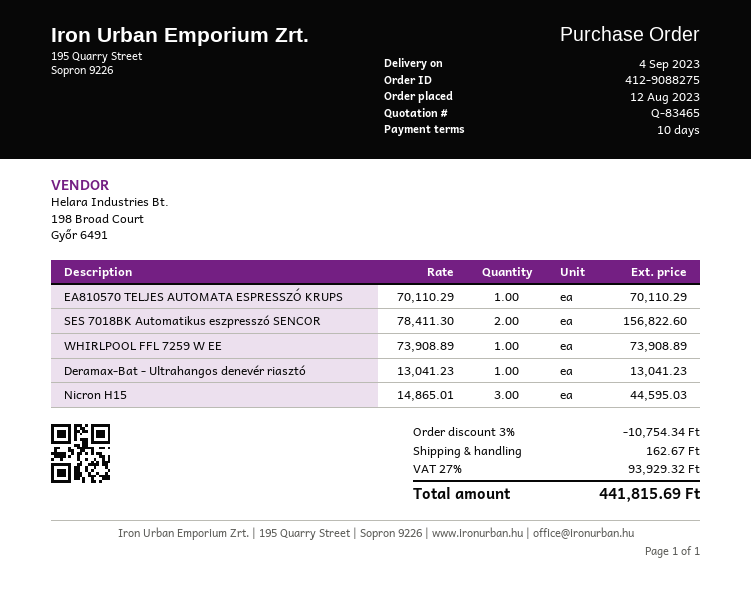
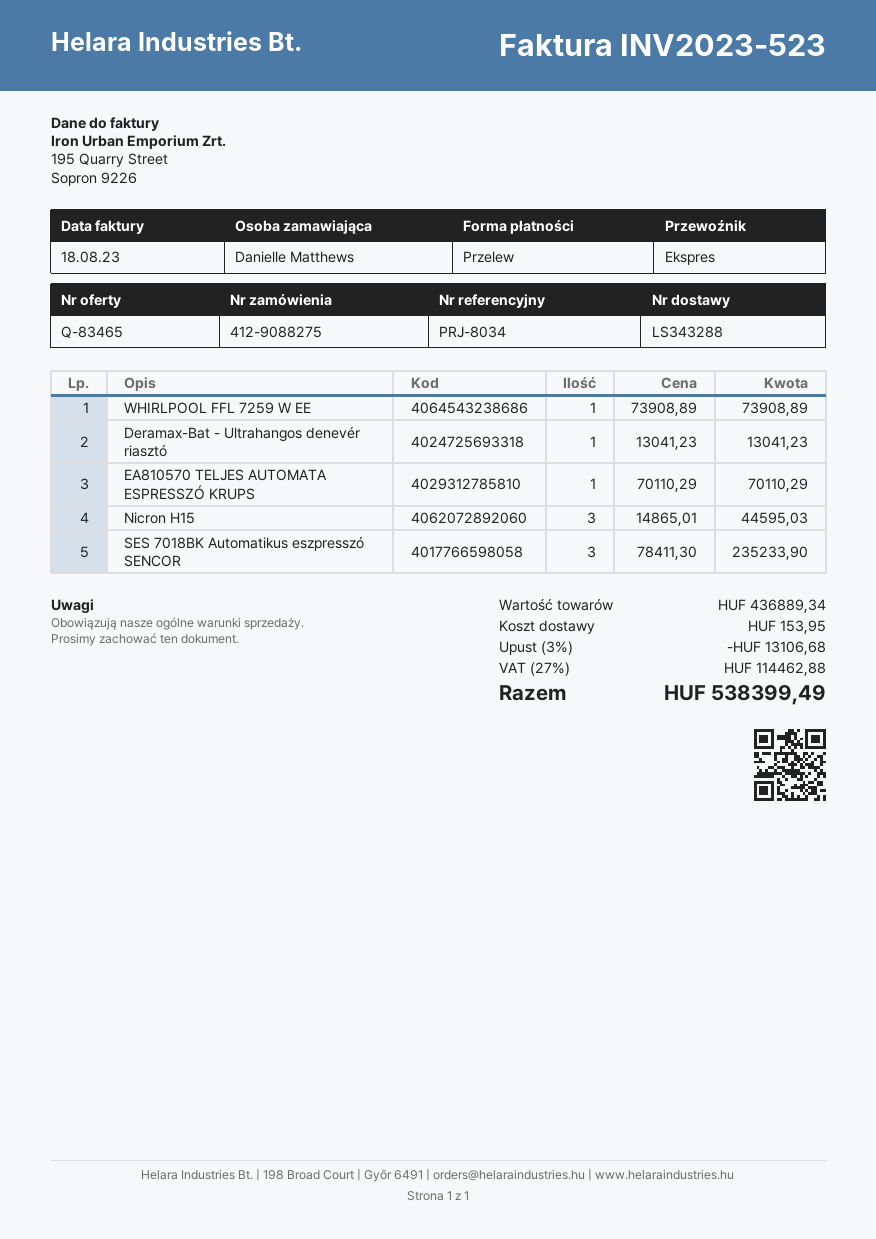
SES 7018BK Automatikus eszpresszó SENCOR: 2 x 78411.30 = 156822.60 -> 3 x 78411.30 = 235233.90
discount: 3% = 10754.34 -> 3% = 13106.68
shipping: 162.67 -> 153.95
tax: 27% = 93929.32 -> 27% = 114462.88
total: 441815.69 -> 538399.49

